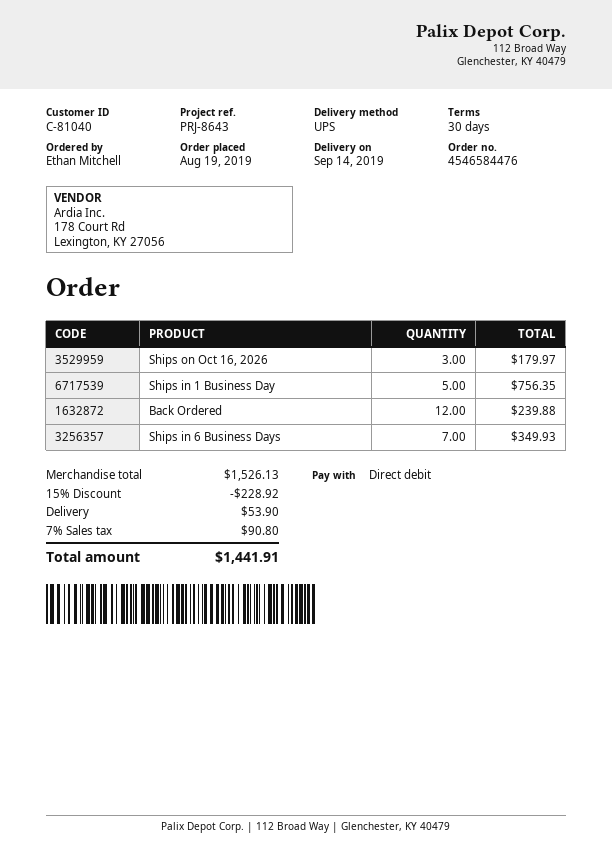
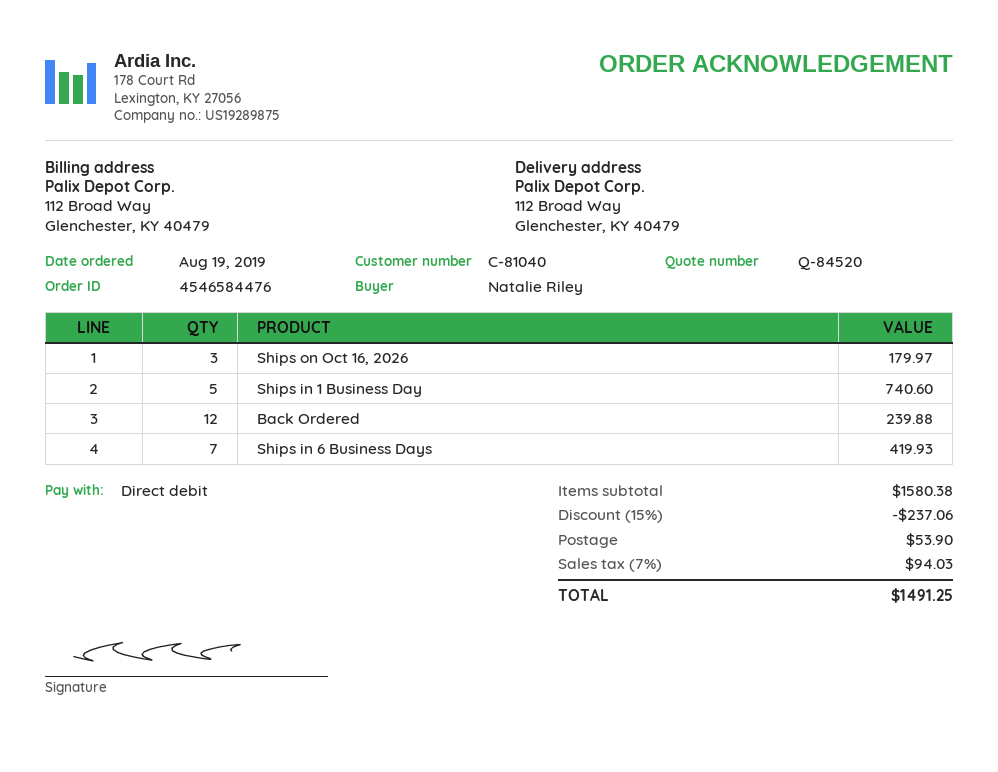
ordered by: Ethan Mitchell -> Natalie Riley
Ships in 1 Business Day: 5 for 756.35 -> 5 for 740.60
Ships in 6 Business Days: 7 for 349.93 -> 7 for 419.93
subtotal: 1526.13 -> 1580.38
discount: 15% = 228.92 -> 15% = 237.06
tax: 7% = 90.80 -> 7% = 94.03
total: 1441.91 -> 1491.25

